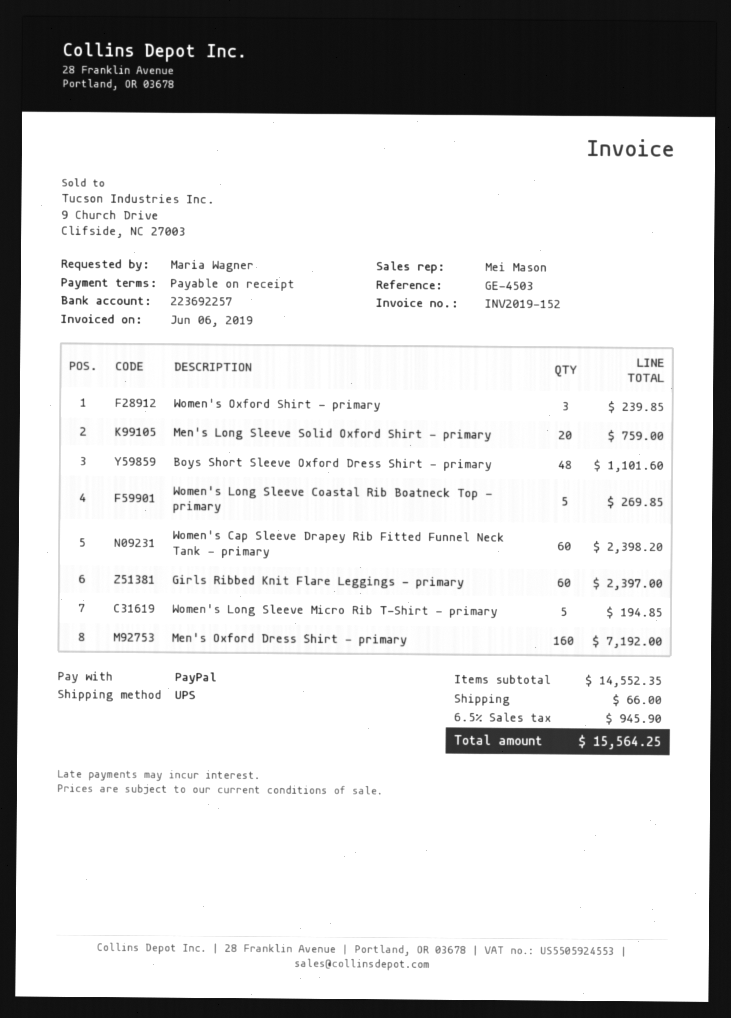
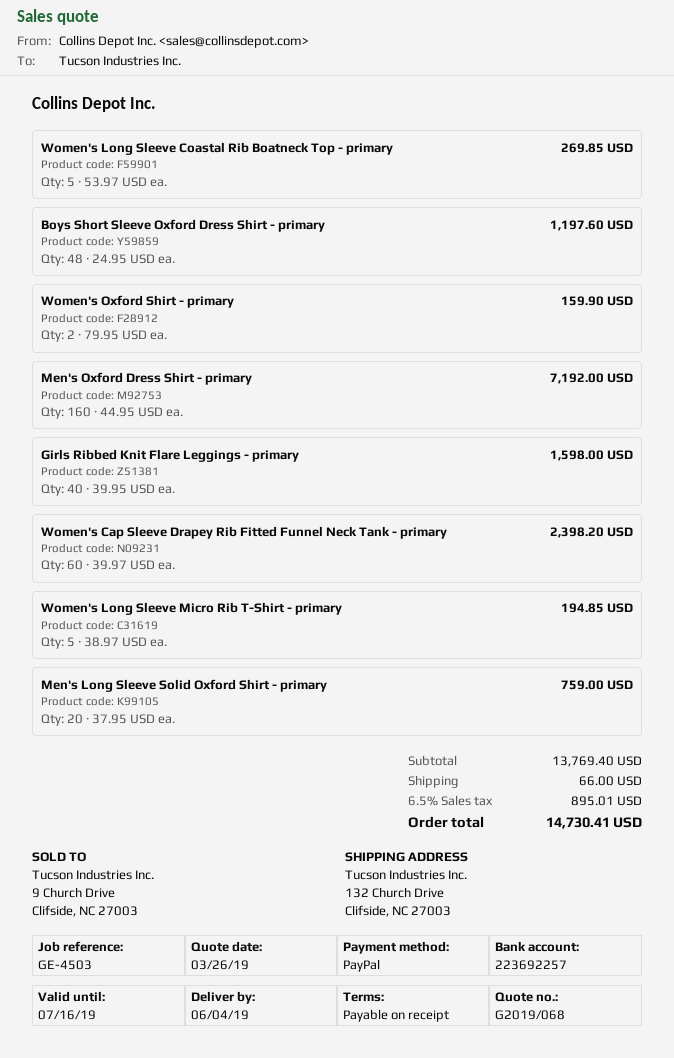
Women's Oxford Shirt - primary: 3 for 239.85 -> 2 for 159.90
Boys Short Sleeve Oxford Dress Shirt - primary: 48 for 1101.60 -> 48 for 1197.60
Girls Ribbed Knit Flare Leggings - primary: 60 for 2397.00 -> 40 for 1598.00
subtotal: 14552.35 -> 13769.40
tax: 6.5% = 945.90 -> 6.5% = 895.01
total: 15564.25 -> 14730.41

